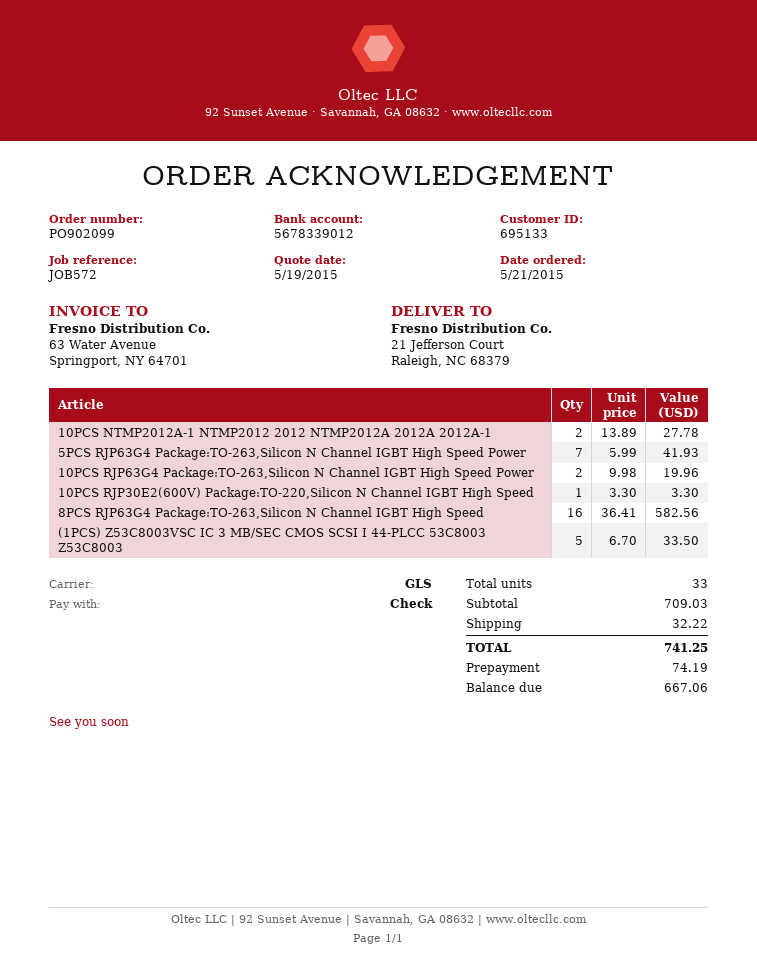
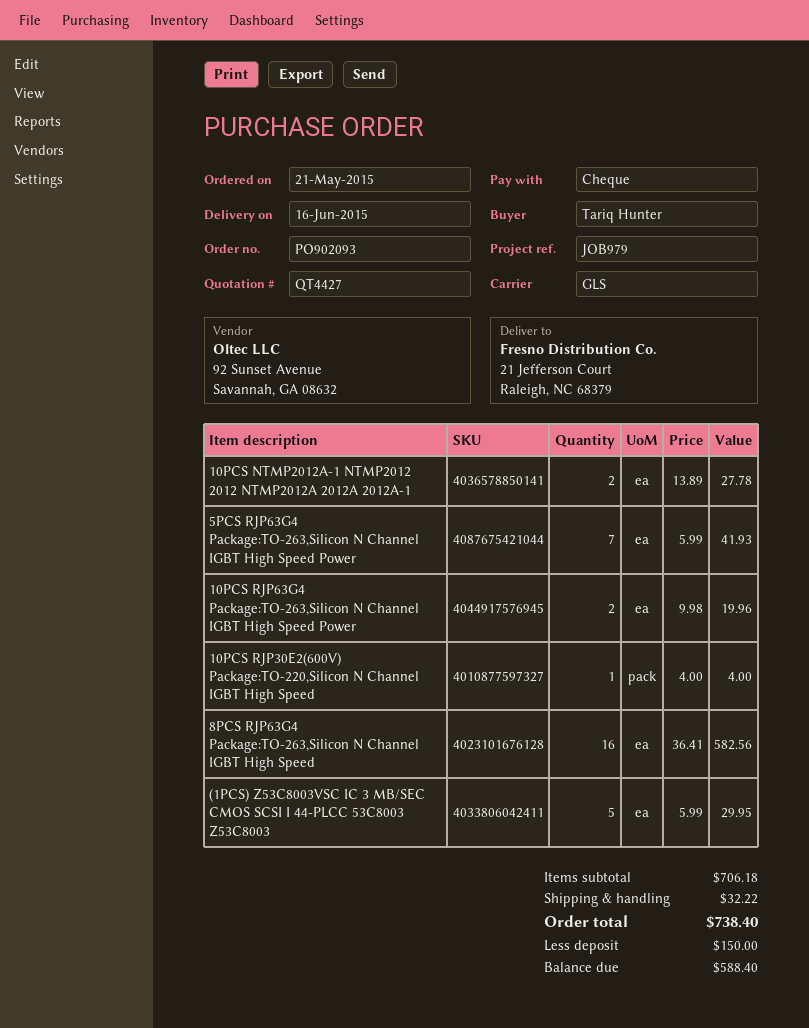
order number: PO902099 -> PO902093
reference: JOB572 -> JOB979
10PCS RJP30E2(600V) Package:TO-220,Silicon N Channel IGBT High Speed: 1 x 3.30 = 3.30 -> 1 x 4.00 = 4.00
(1PCS) Z53C8003VSC IC 3 MB/SEC CMOS SCSI I 44-PLCC 53C8003 Z53C8003: 5 x 6.70 = 33.50 -> 5 x 5.99 = 29.95
subtotal: 709.03 -> 706.18
total: 741.25 -> 738.40
deposit: 74.19 -> 150.00
balance: 667.06 -> 588.40

